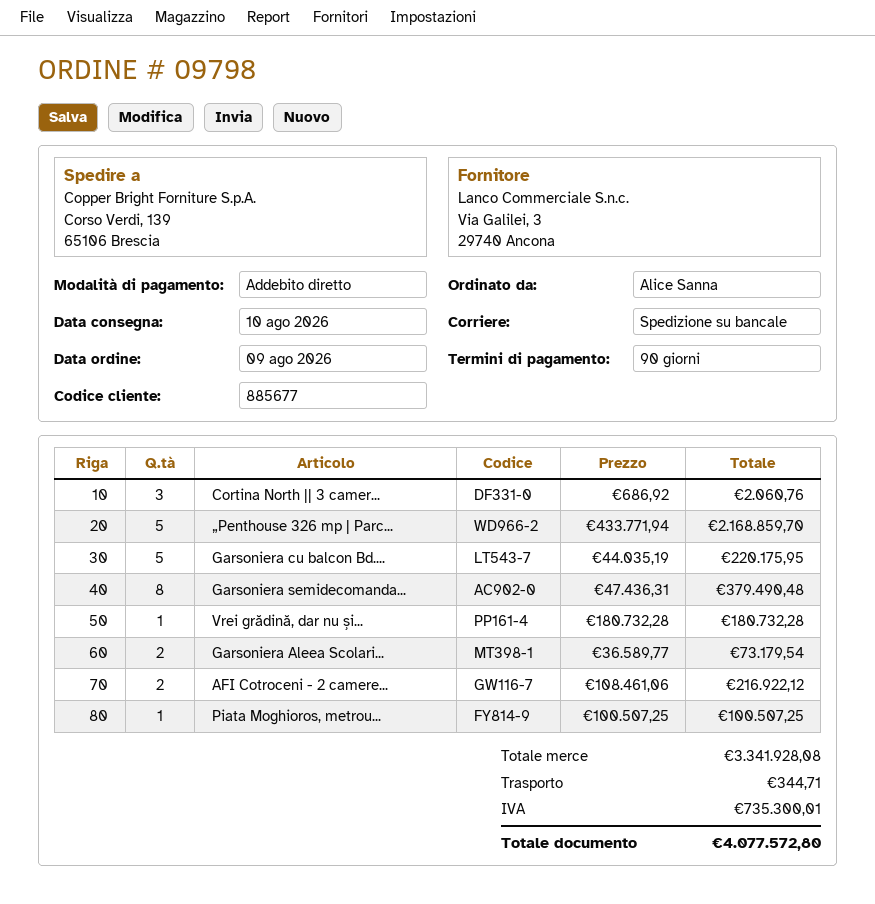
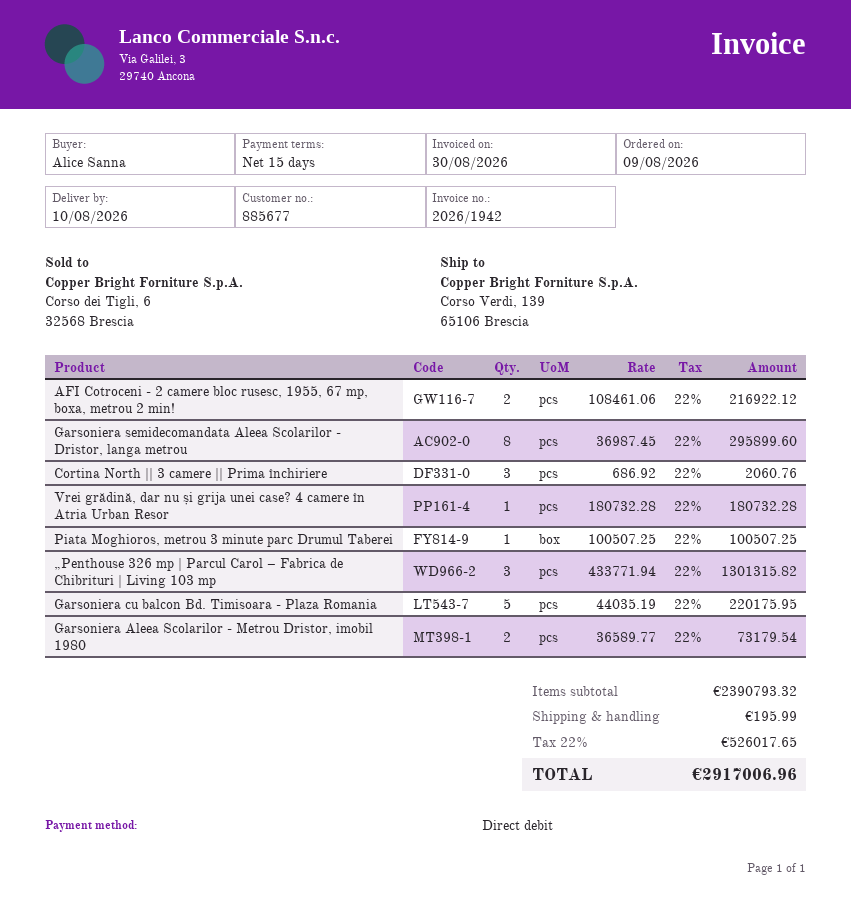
payment terms: 90 days -> 15 days
„Penthouse 326 mp | Parc...: 5 x 433771.94 = 2168859.70 -> 3 x 433771.94 = 1301315.82
Garsoniera semidecomanda...: 8 x 47436.31 = 379490.48 -> 8 x 36987.45 = 295899.60
subtotal: 3341928.08 -> 2390793.32
shipping: 344.71 -> 195.99
tax: 735300.01 -> 526017.65
total: 4077572.80 -> 2917006.96

